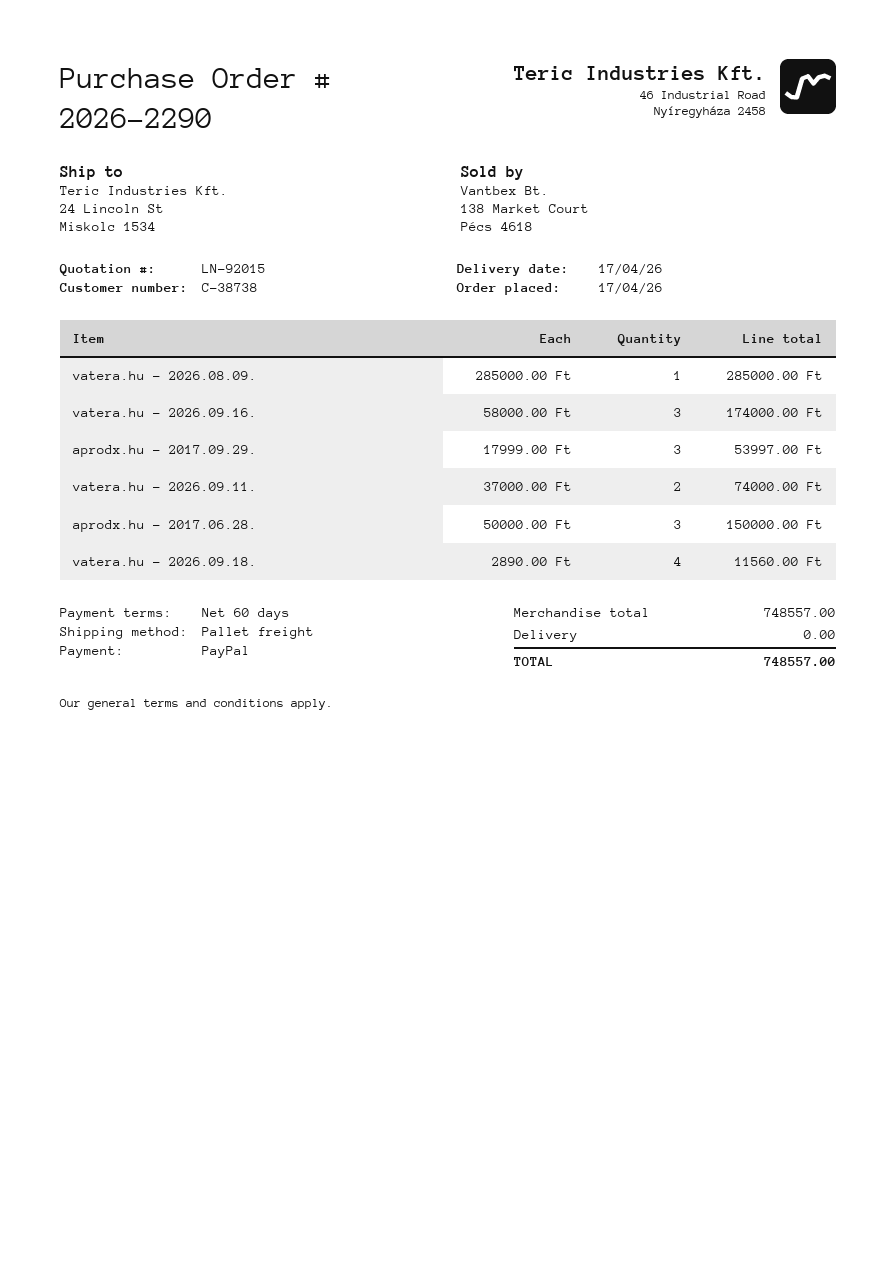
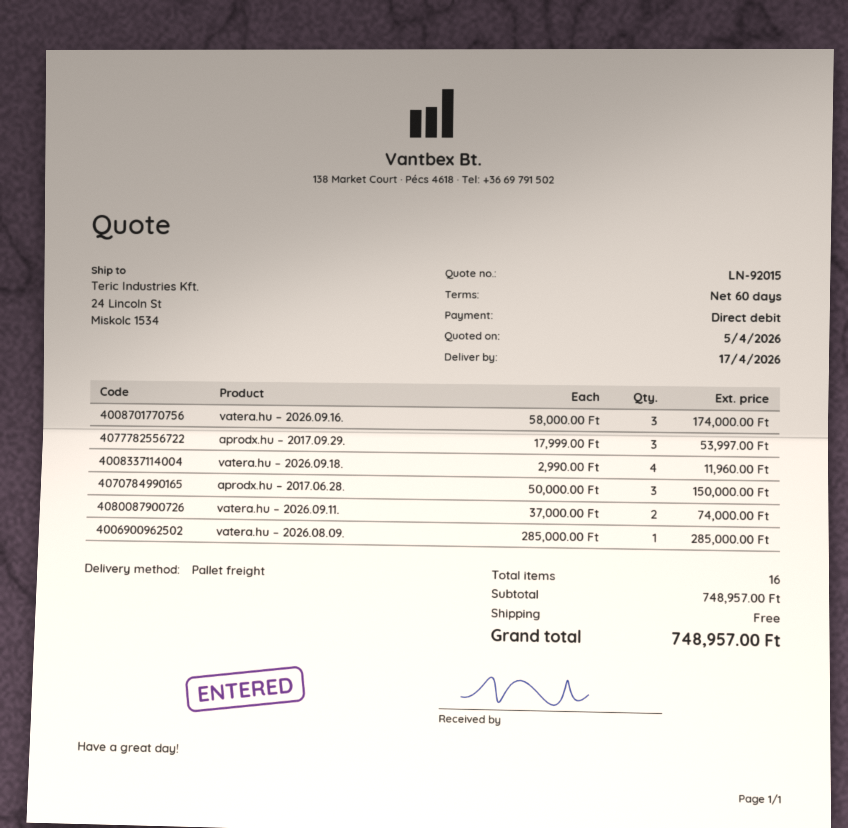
payment method: PayPal -> direct debit
vatera.hu – 2026.09.18.: 4 x 2890.00 = 11560.00 -> 4 x 2990.00 = 11960.00
subtotal: 748557.00 -> 748957.00
total: 748557.00 -> 748957.00

